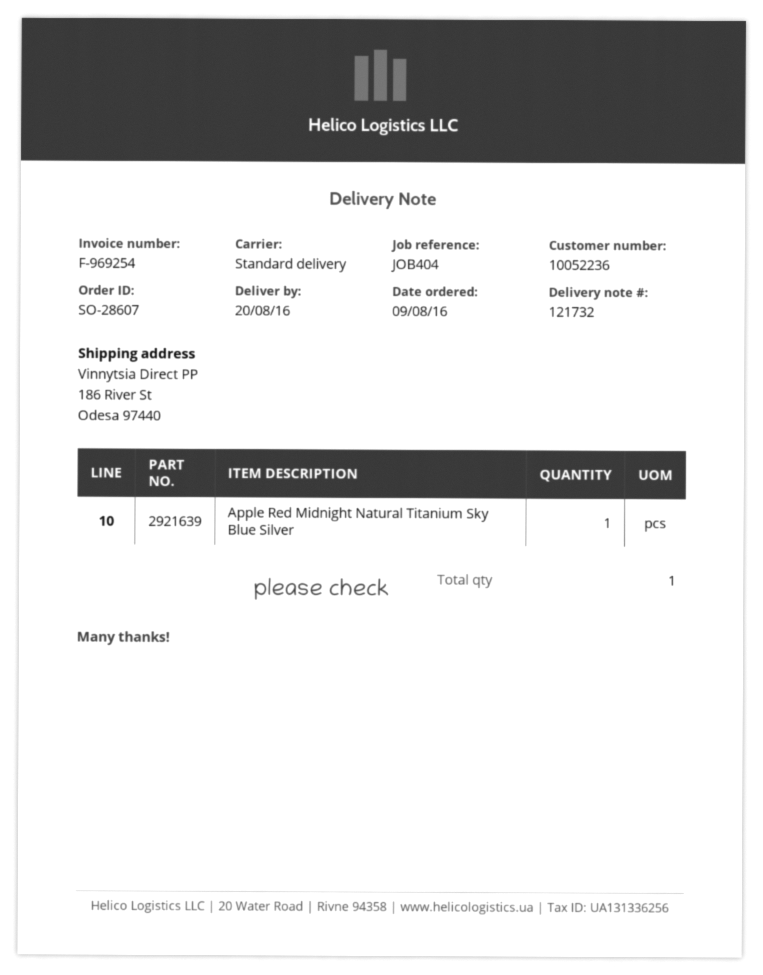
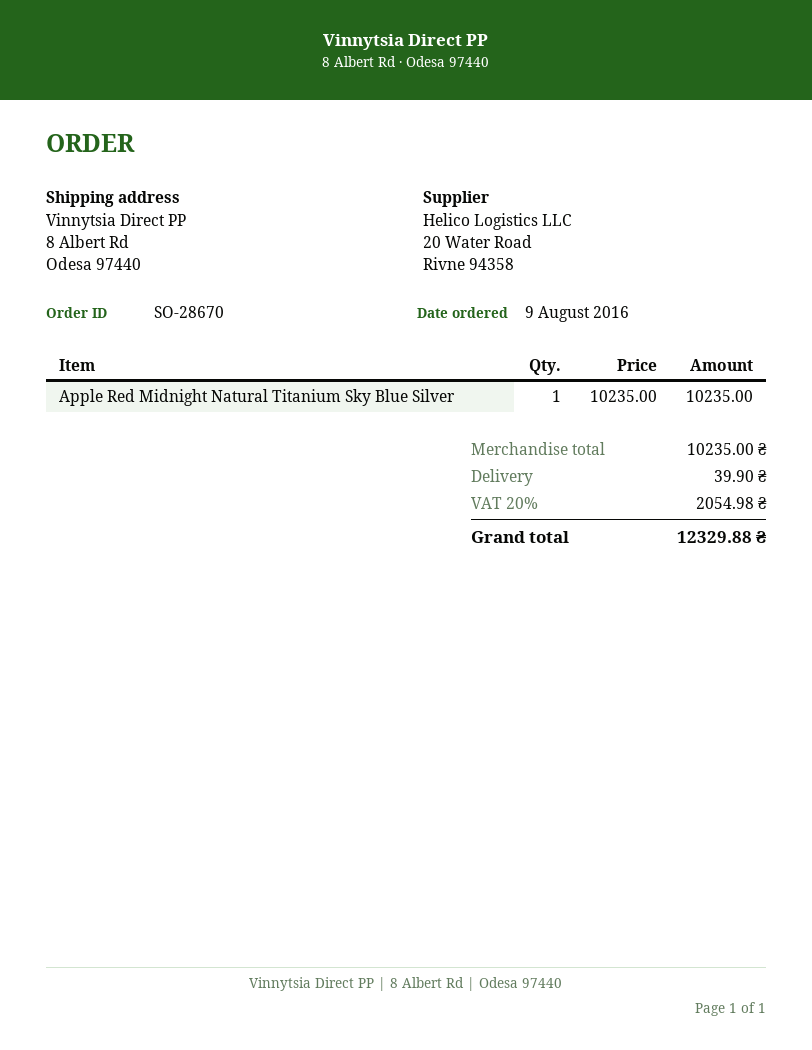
order number: SO-28607 -> SO-28670
ship to: 186 River St, Odesa 97440 -> 8 Albert Rd, Odesa 97440

